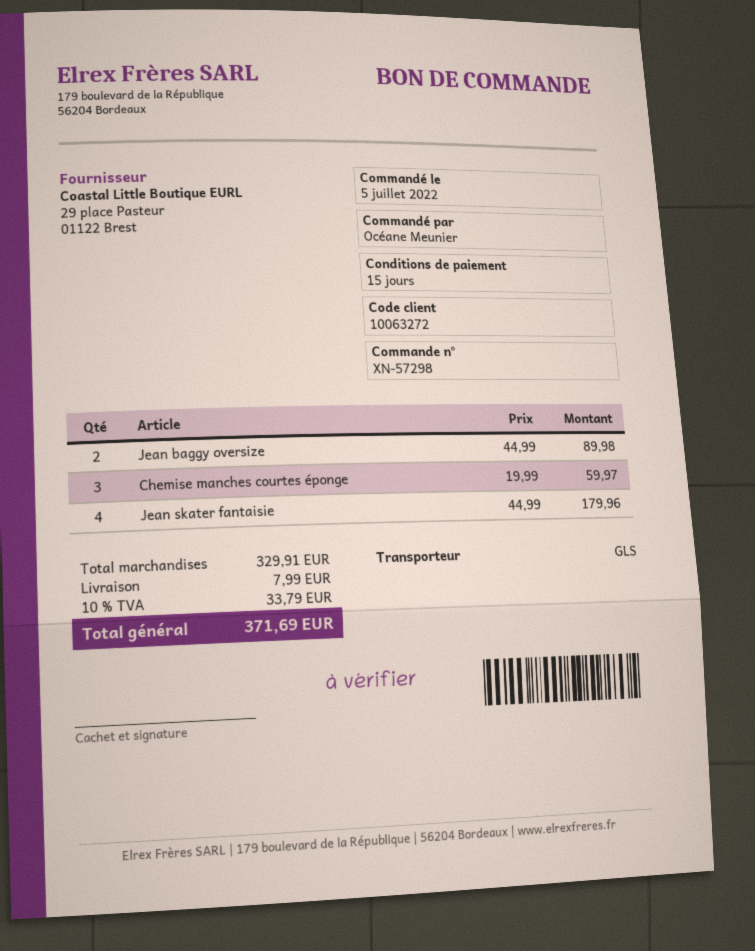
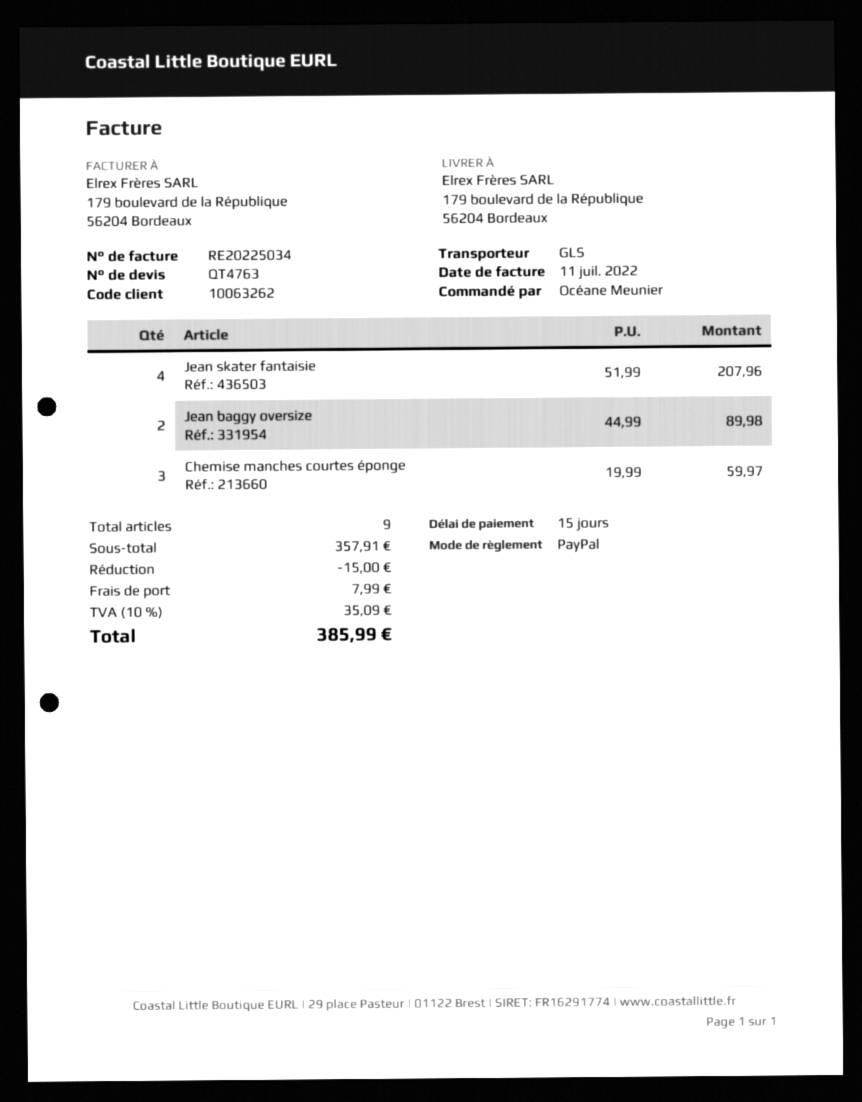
customer number: 10063272 -> 10063262
Jean skater fantaisie: 4 x 44.99 = 179.96 -> 4 x 51.99 = 207.96
subtotal: 329.91 -> 357.91
discount: none -> 15.00
tax: 10% = 33.79 -> 10% = 35.09
total: 371.69 -> 385.99

